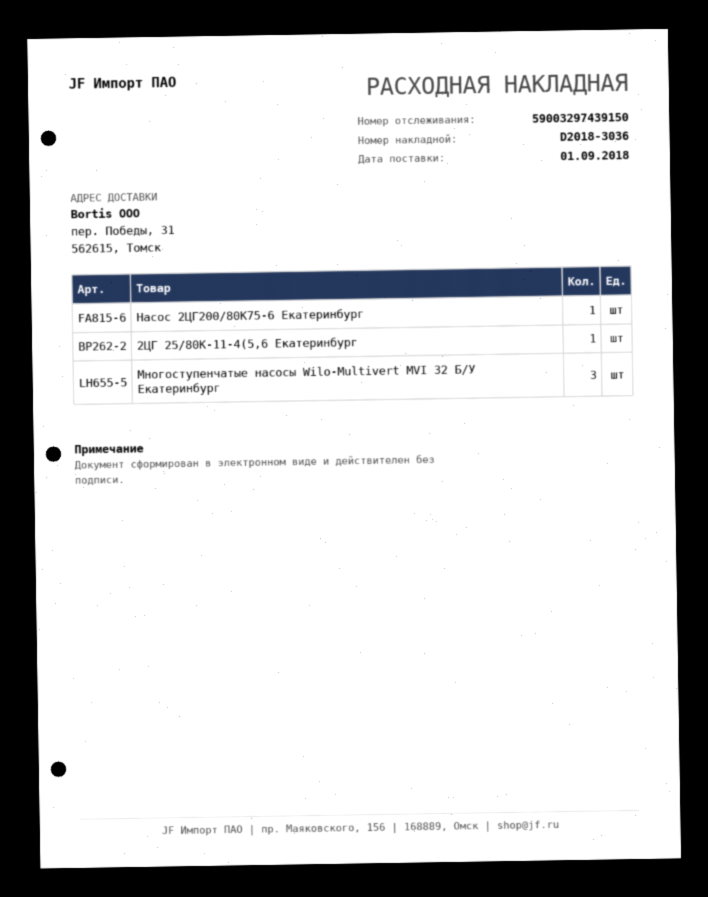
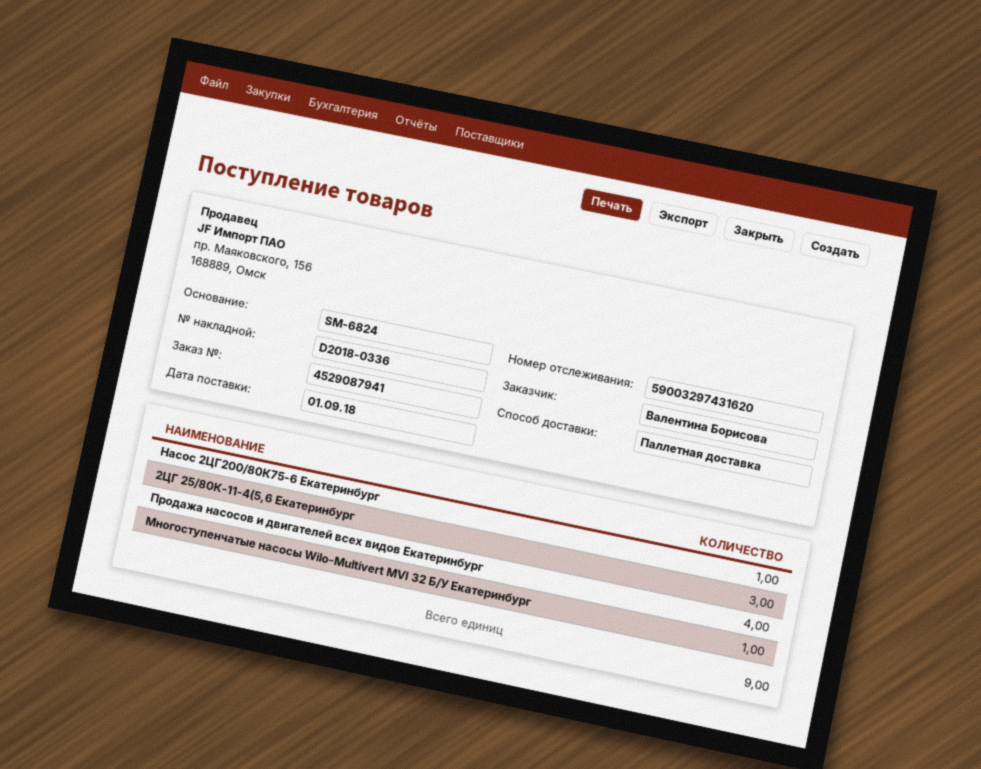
delivery note number: D2018-3036 -> D2018-0336
tracking number: 59003297439150 -> 59003297431620
2ЦГ 25/80К-11-4(5,6 Екатеринбург: 1 -> 3
Многоступенчатые насосы Wilo-Multivert MVI 32 Б/У Екатеринбург: 3 -> 1
Продажа насосов и двигателей всех видов Екатеринбург: none -> 4

